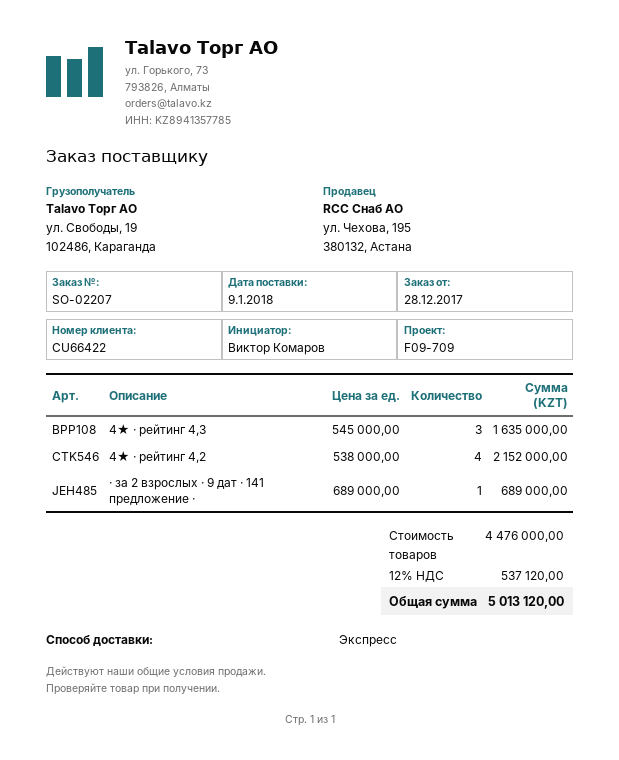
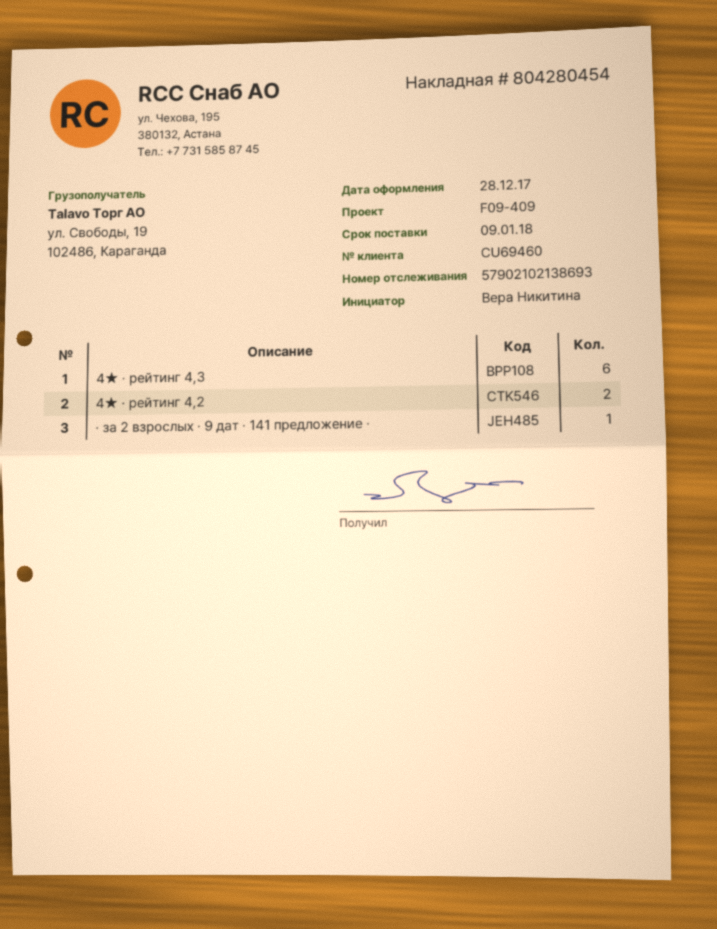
customer number: CU66422 -> CU69460
reference: F09-709 -> F09-409
ordered by: Виктор Комаров -> Вера Никитина
4★ · рейтинг 4,3: 3 -> 6
4★ · рейтинг 4,2: 4 -> 2

